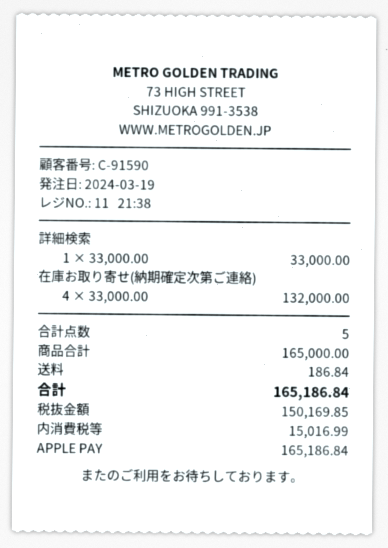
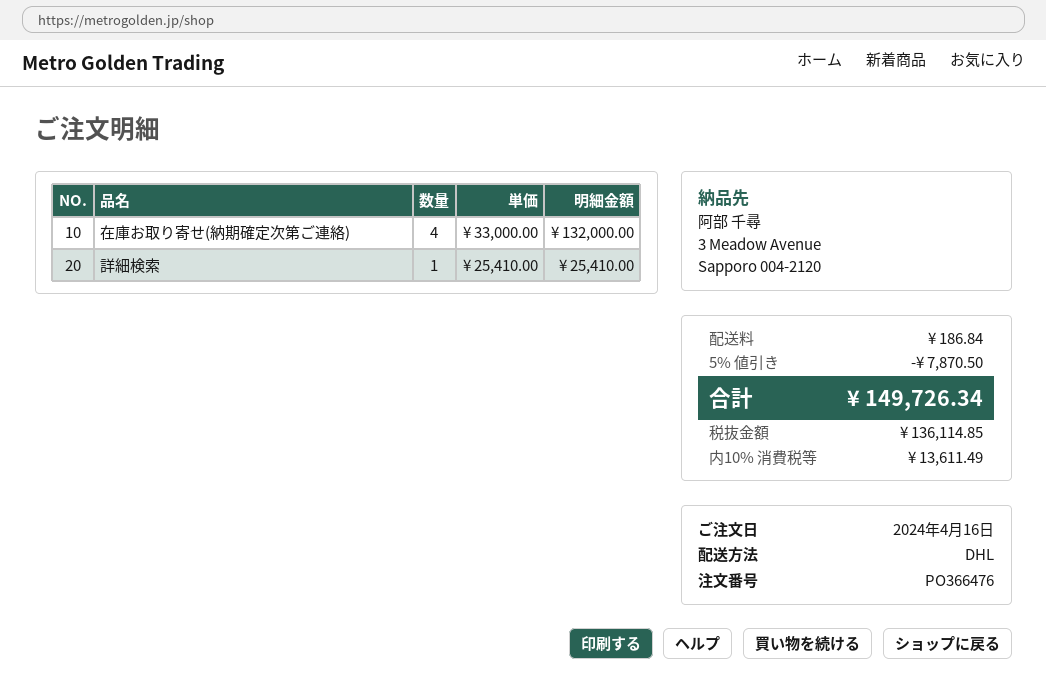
order date: 2024-03-19 -> 2024-04-16
詳細検索: 1 x 33000.00 = 33000.00 -> 1 x 25410.00 = 25410.00
discount: none -> 5% = 7870.50
net: 150169.85 -> 136114.85
tax: 15016.99 -> 13611.49
total: 165186.84 -> 149726.34

